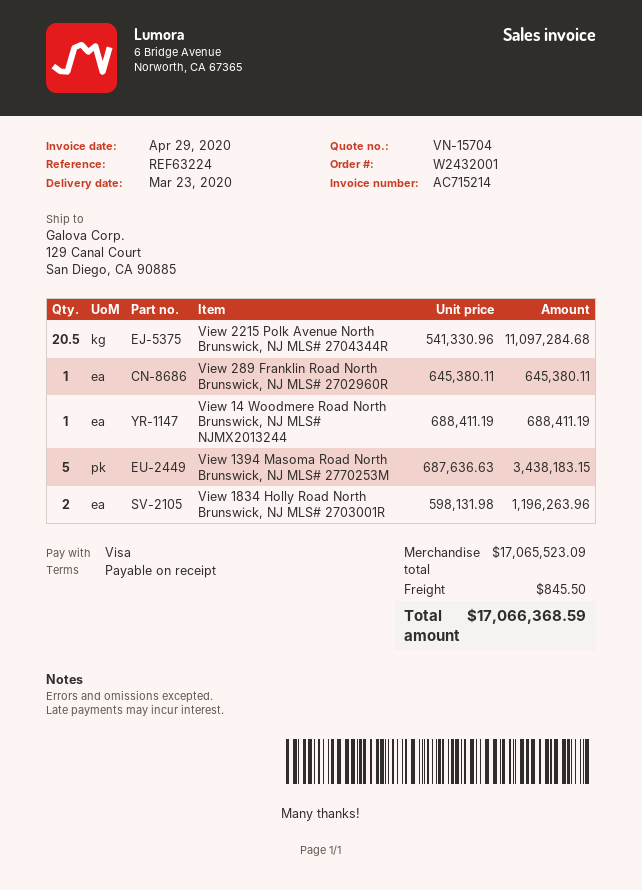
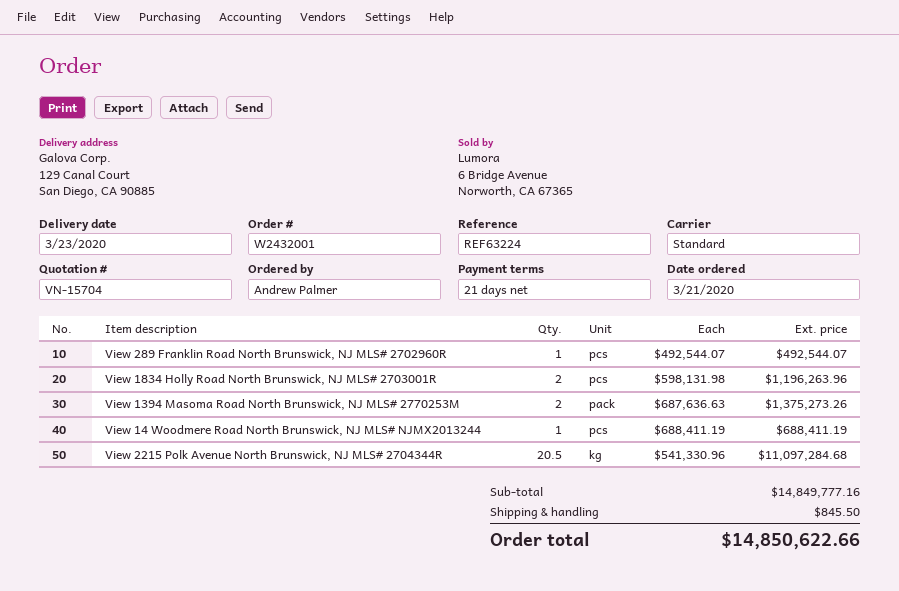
payment terms: on receipt -> 21 days
View 289 Franklin Road North Brunswick, NJ MLS# 2702960R: 1 x 645380.11 = 645380.11 -> 1 x 492544.07 = 492544.07
View 1394 Masoma Road North Brunswick, NJ MLS# 2770253M: 5 x 687636.63 = 3438183.15 -> 2 x 687636.63 = 1375273.26
subtotal: 17065523.09 -> 14849777.16
total: 17066368.59 -> 14850622.66

